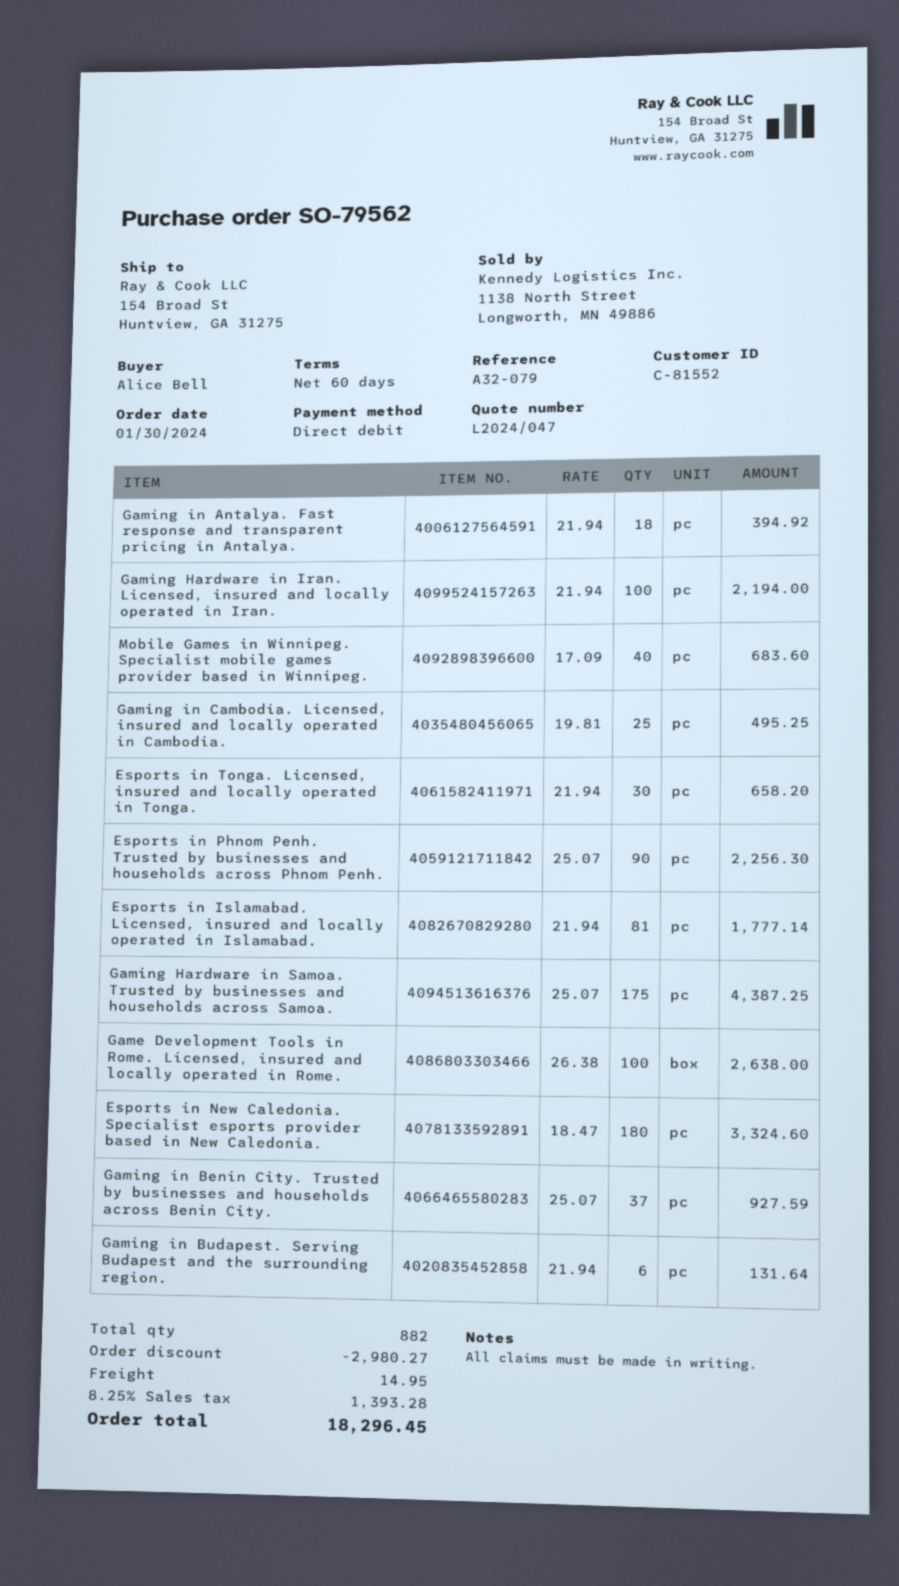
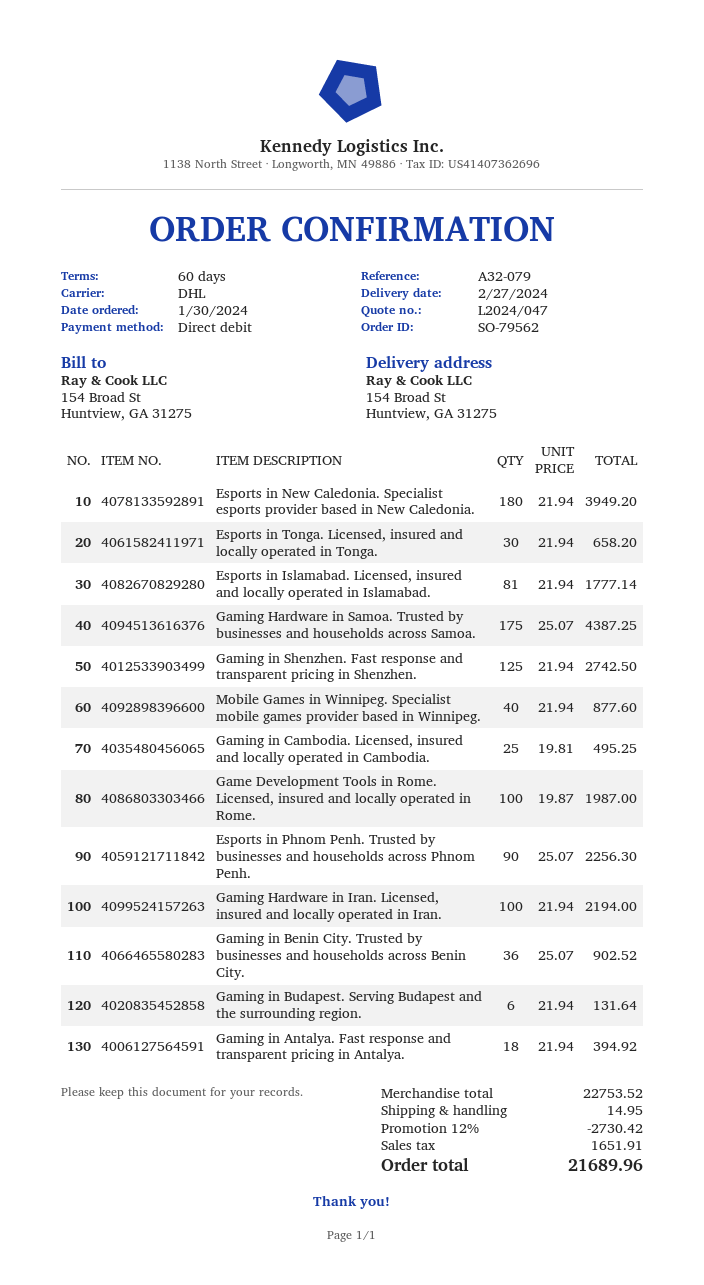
Mobile Games in Winnipeg. Specialist mobile games provider based in Winnipeg.: 40 x 17.09 = 683.60 -> 40 x 21.94 = 877.60
Game Development Tools in Rome. Licensed, insured and locally operated in Rome.: 100 x 26.38 = 2638.00 -> 100 x 19.87 = 1987.00
Esports in New Caledonia. Specialist esports provider based in New Caledonia.: 180 x 18.47 = 3324.60 -> 180 x 21.94 = 3949.20
Gaming in Benin City. Trusted by businesses and households across Benin City.: 37 x 25.07 = 927.59 -> 36 x 25.07 = 902.52
Gaming in Shenzhen. Fast response and transparent pricing in Shenzhen.: none -> 125 x 21.94 = 2742.50
discount: 2980.27 -> 2730.42
tax: 1393.28 -> 1651.91
total: 18296.45 -> 21689.96

